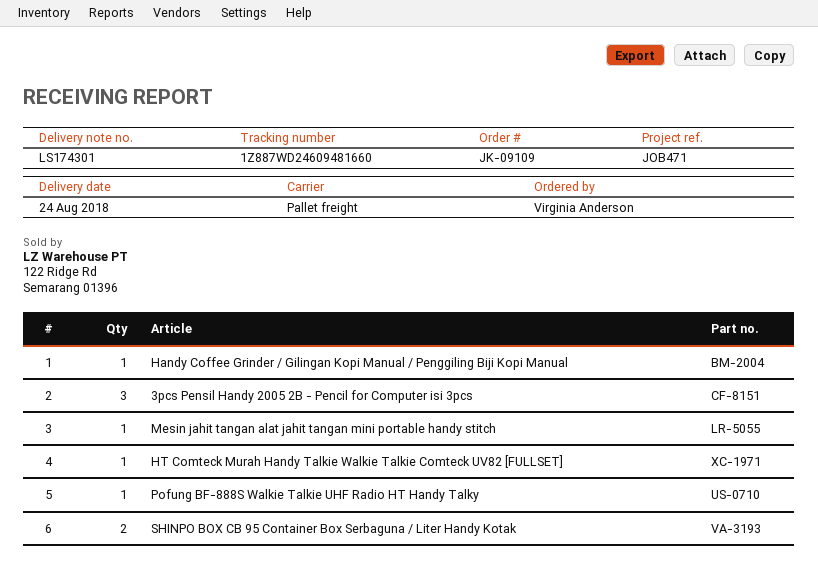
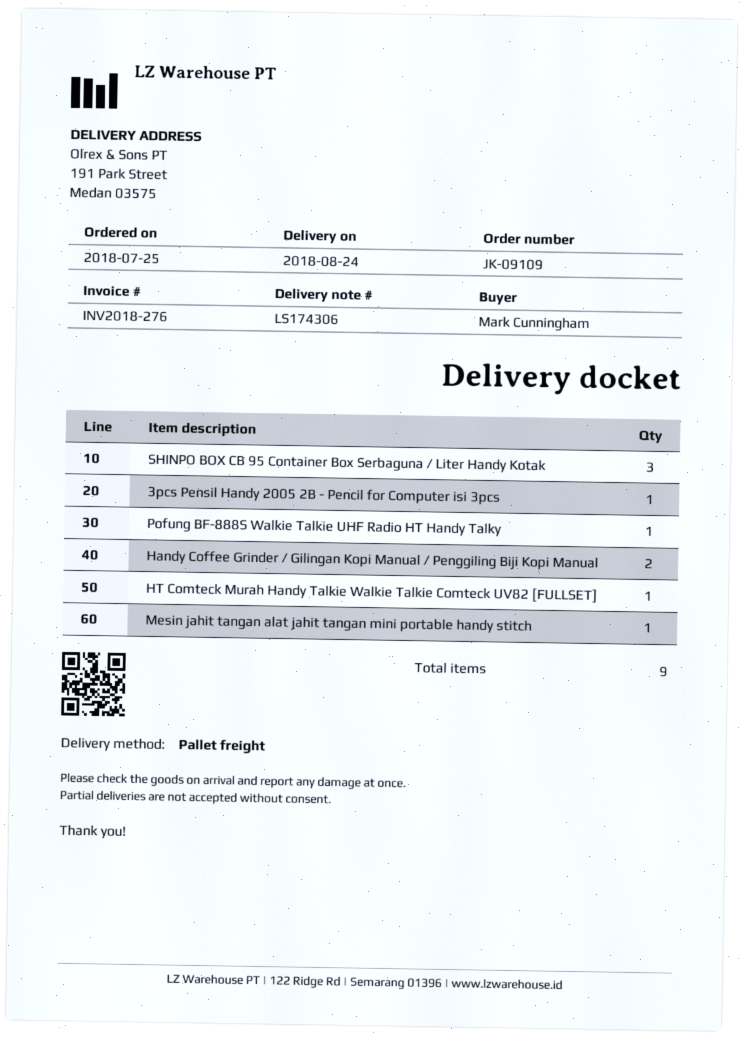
delivery note number: LS174301 -> LS174306
ordered by: Virginia Anderson -> Mark Cunningham
Handy Coffee Grinder / Gilingan Kopi Manual / Penggiling Biji Kopi Manual: 1 -> 2
3pcs Pensil Handy 2005 2B - Pencil for Computer isi 3pcs: 3 -> 1
SHINPO BOX CB 95 Container Box Serbaguna / Liter Handy Kotak: 2 -> 3

